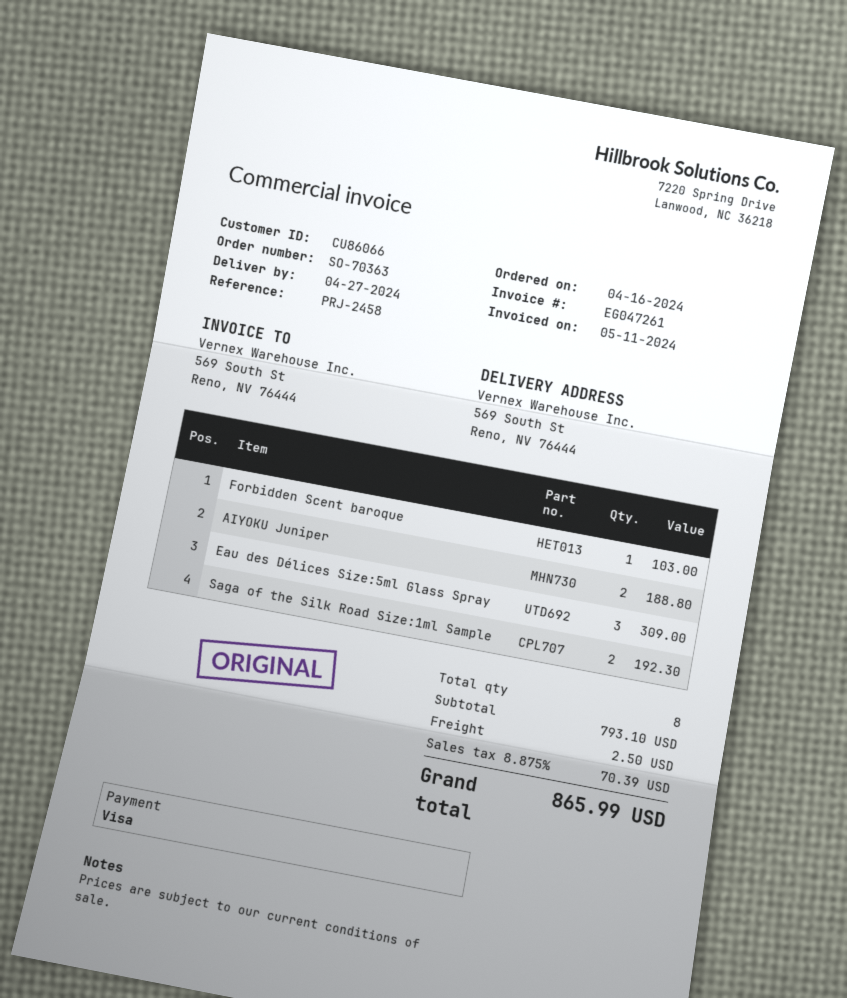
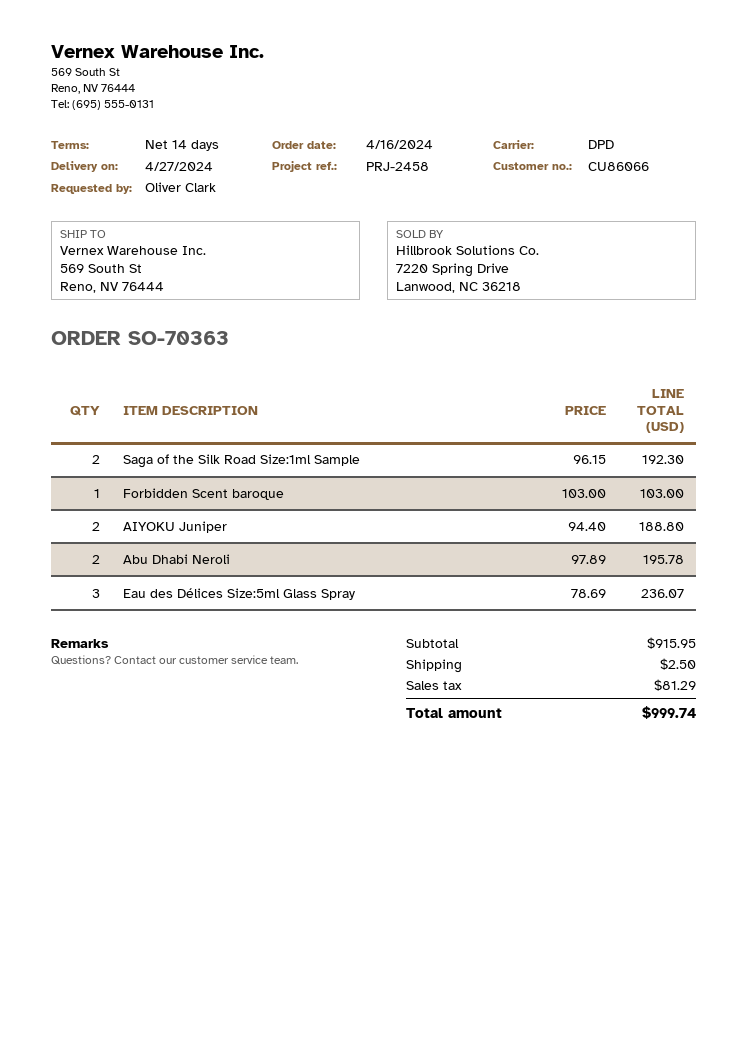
Eau des Délices Size:5ml Glass Spray: 3 for 309.00 -> 3 for 236.07
Abu Dhabi Neroli: none -> 2 for 195.78
subtotal: 793.10 -> 915.95
tax: 70.39 -> 81.29
total: 865.99 -> 999.74

